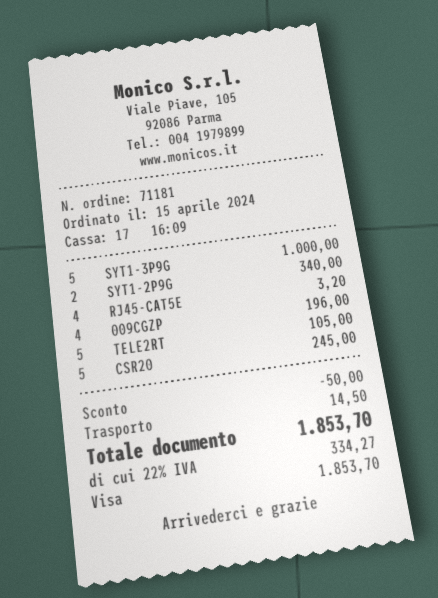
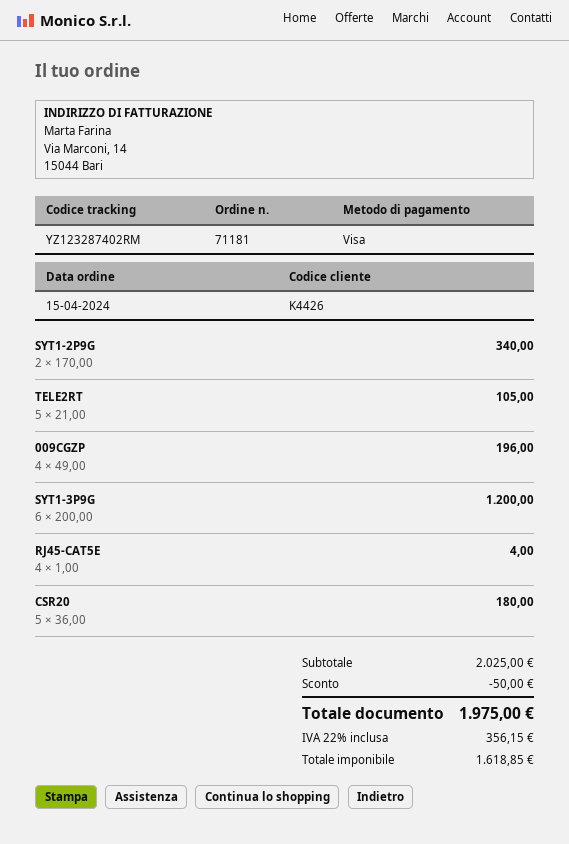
SYT1-3P9G: 5 for 1000.00 -> 6 for 1200.00
RJ45-CAT5E: 4 for 3.20 -> 4 for 4.00
CSR20: 5 for 245.00 -> 5 for 180.00
shipping: 14.50 -> none
tax: 22% = 334.27 -> 22% = 356.15
total: 1853.70 -> 1975.00

